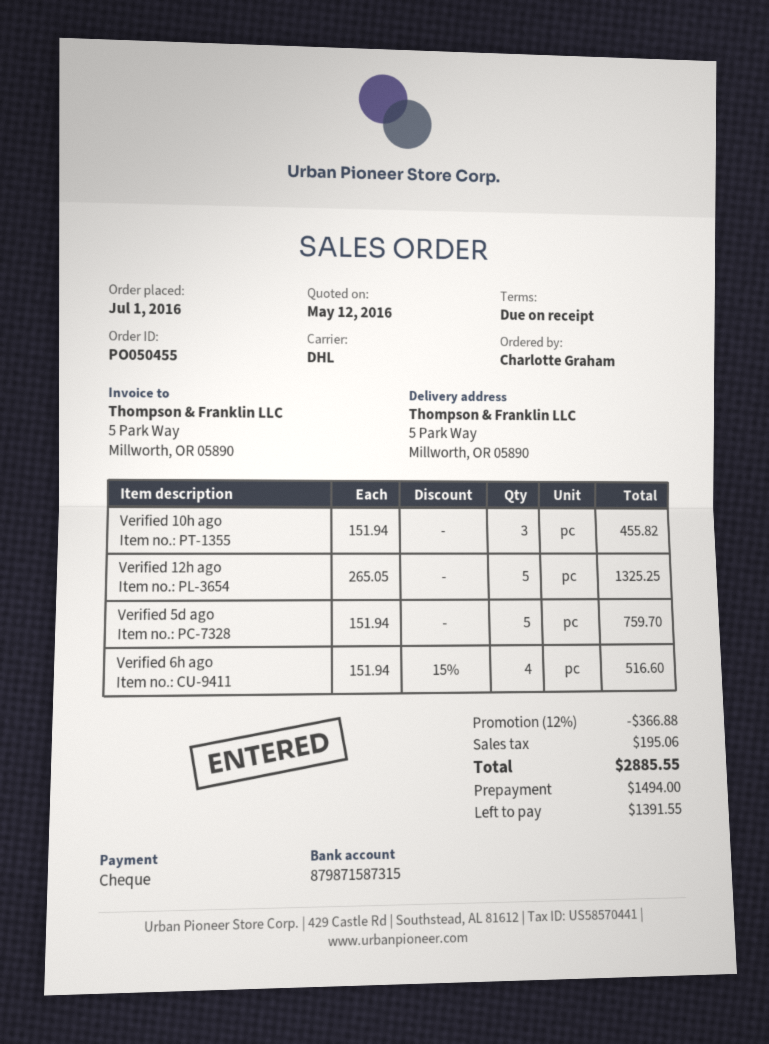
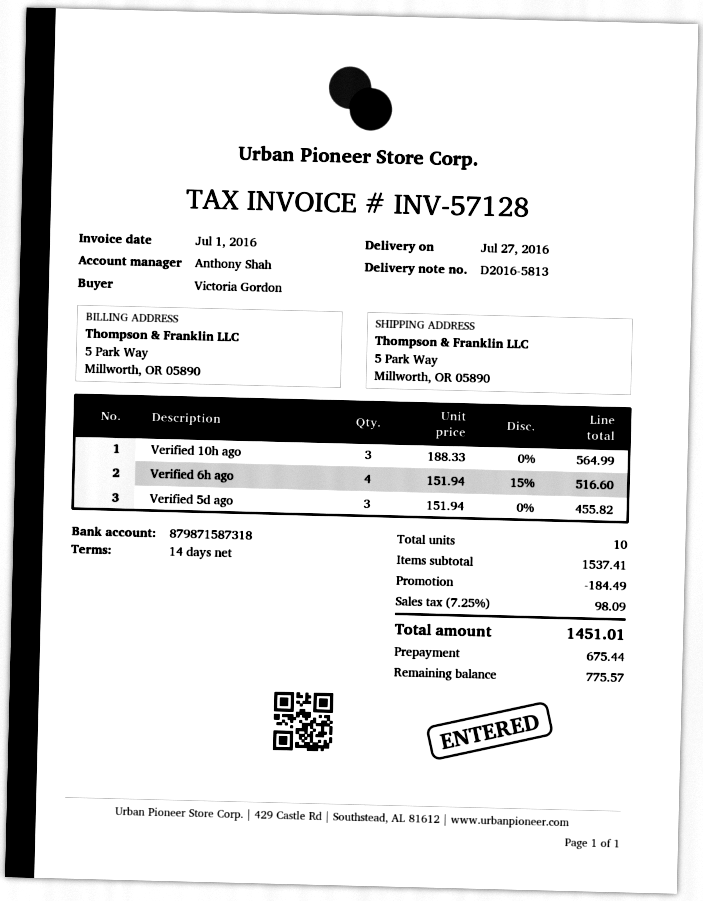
payment terms: on receipt -> 14 days
ordered by: Charlotte Graham -> Victoria Gordon
bank account: 879871587315 -> 879871587318
Verified 10h ago: 3 x 151.94 = 455.82 -> 3 x 188.33 = 564.99
Verified 12h ago: 5 x 265.05 = 1325.25 -> none
Verified 5d ago: 5 x 151.94 = 759.70 -> 3 x 151.94 = 455.82
discount: 366.88 -> 184.49
tax: 195.06 -> 98.09
total: 2885.55 -> 1451.01
deposit: 1494.00 -> 675.44
balance: 1391.55 -> 775.57

